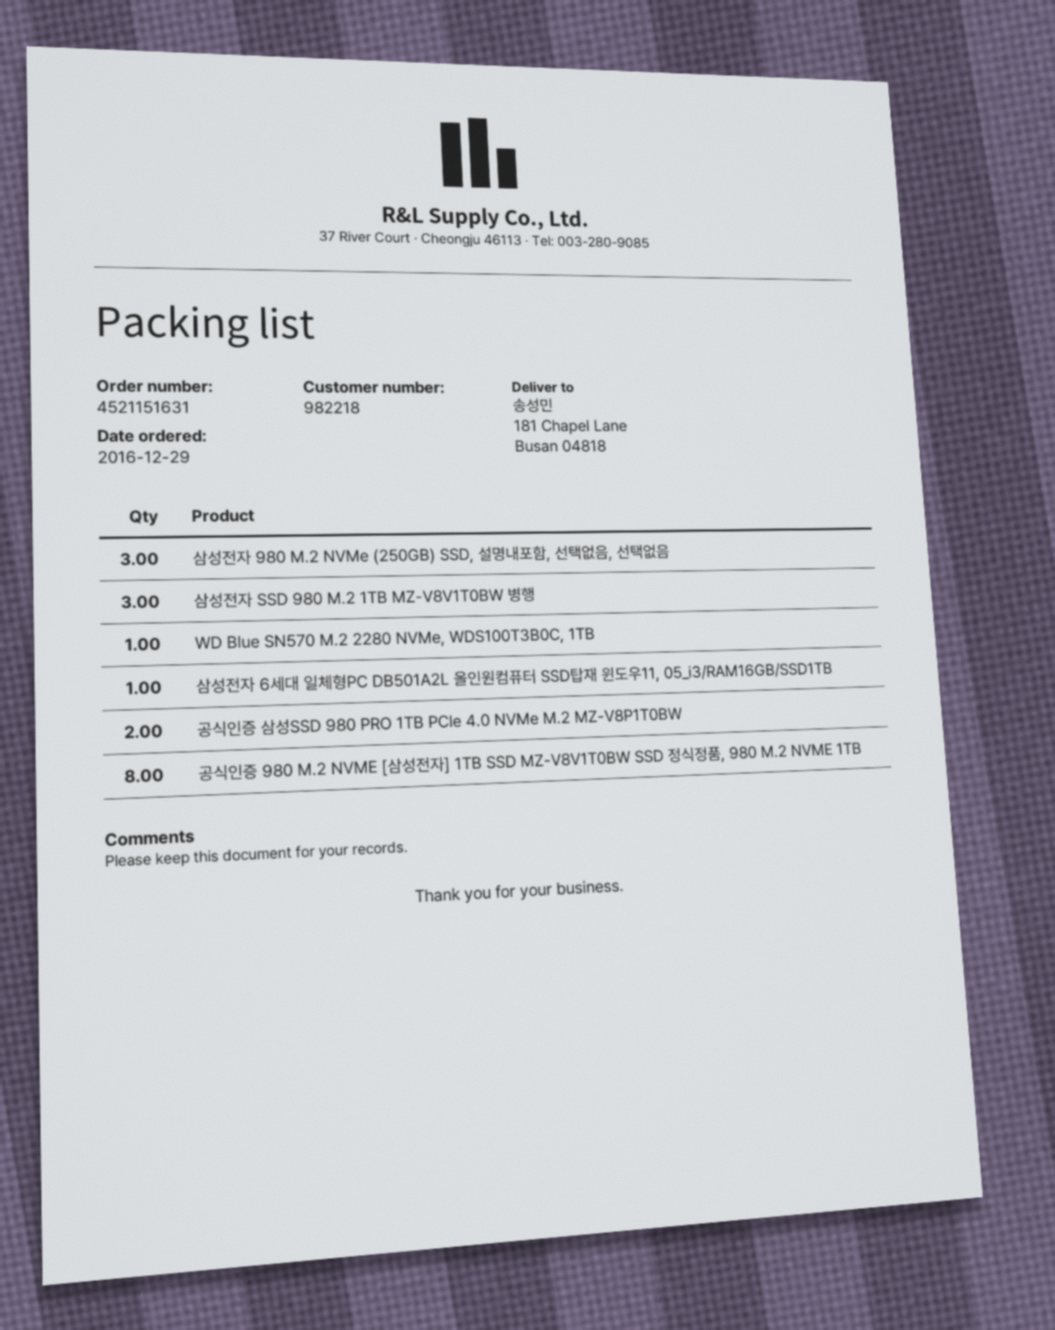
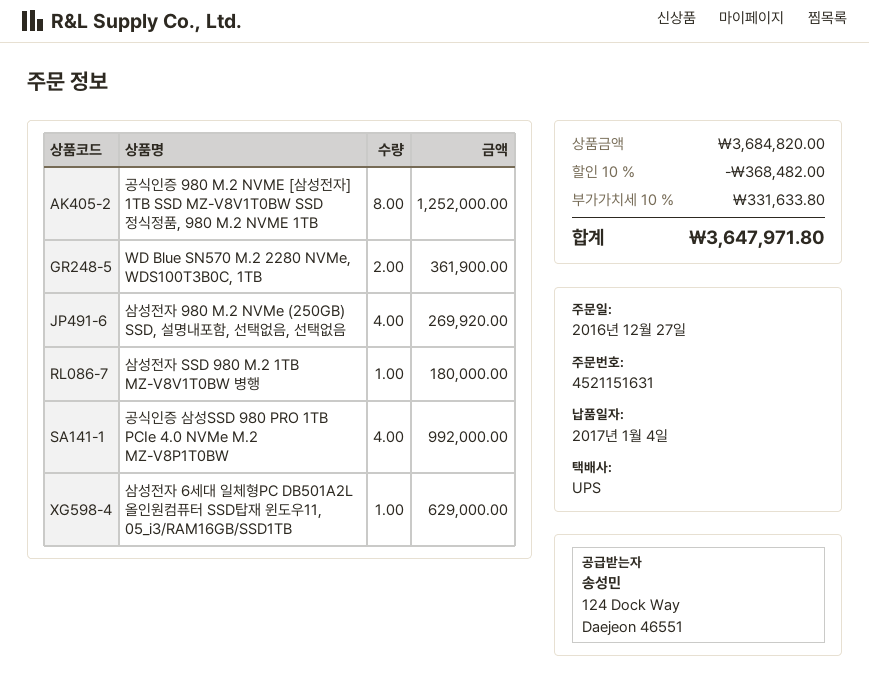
order date: 2016-12-29 -> 2016-12-27
삼성전자 980 M.2 NVMe (250GB) SSD, 설명내포함, 선택없음, 선택없음: 3 -> 4
삼성전자 SSD 980 M.2 1TB MZ-V8V1T0BW 병행: 3 -> 1
WD Blue SN570 M.2 2280 NVMe, WDS100T3B0C, 1TB: 1 -> 2
공식인증 삼성SSD 980 PRO 1TB PCIe 4.0 NVMe M.2 MZ-V8P1T0BW: 2 -> 4

